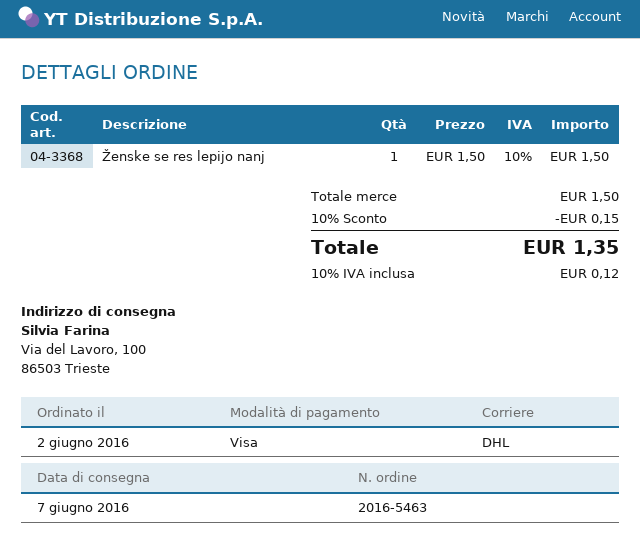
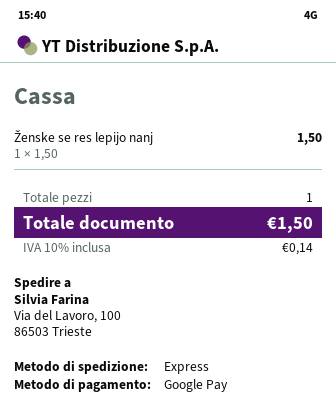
payment method: Visa -> Google Pay
shipping method: DHL -> express
discount: 10% = 0.15 -> none
tax: 10% = 0.12 -> 10% = 0.14
total: 1.35 -> 1.50

